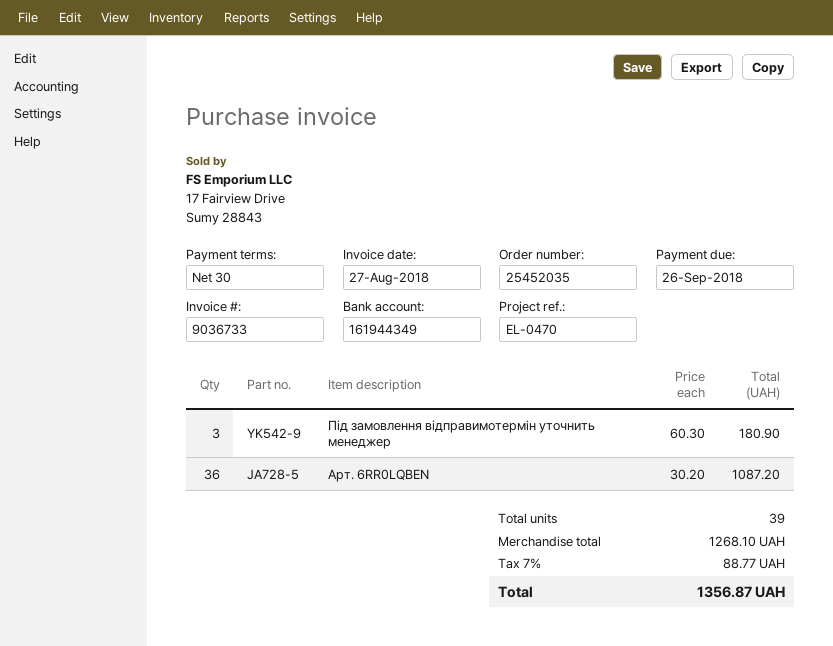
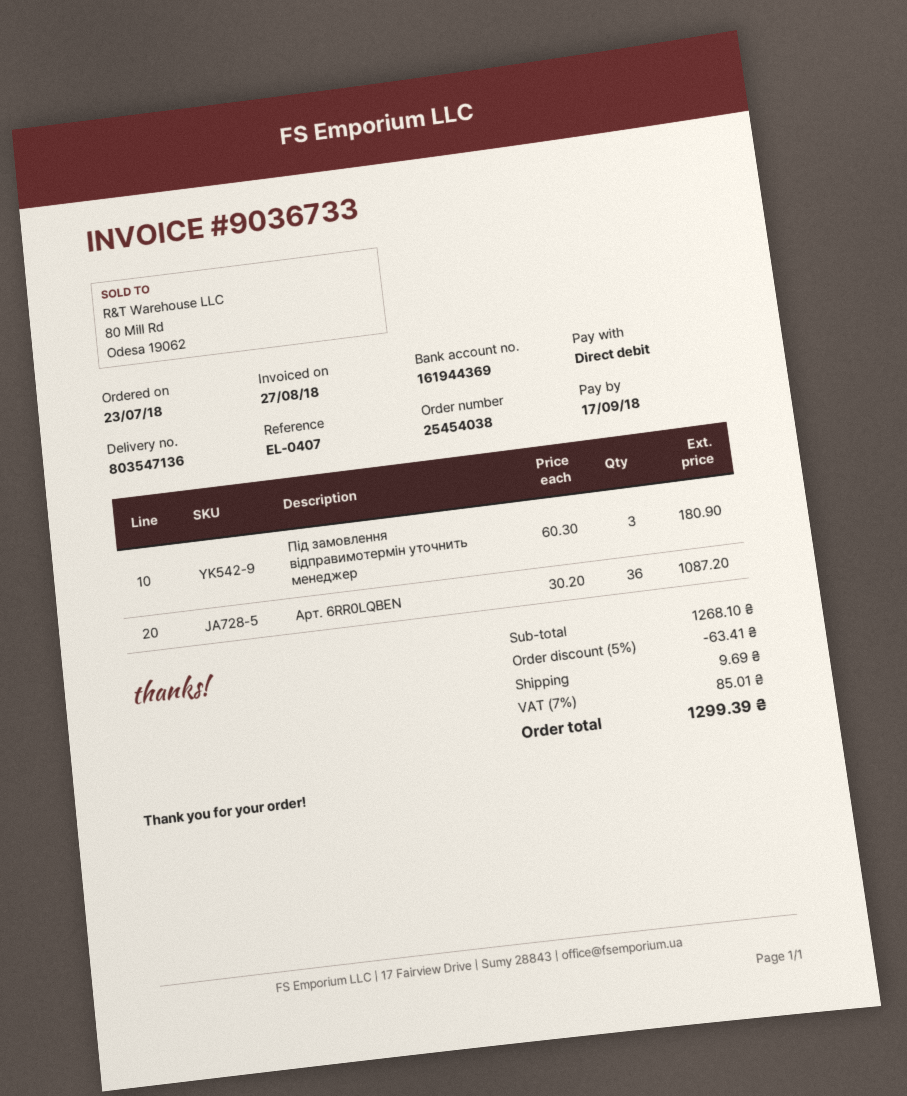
order number: 25452035 -> 25454038
due date: 2018-09-26 -> 2018-09-17
reference: EL-0470 -> EL-0407
bank account: 161944349 -> 161944369
discount: none -> 5% = 63.41
shipping: none -> 9.69
tax: 7% = 88.77 -> 7% = 85.01
total: 1356.87 -> 1299.39

